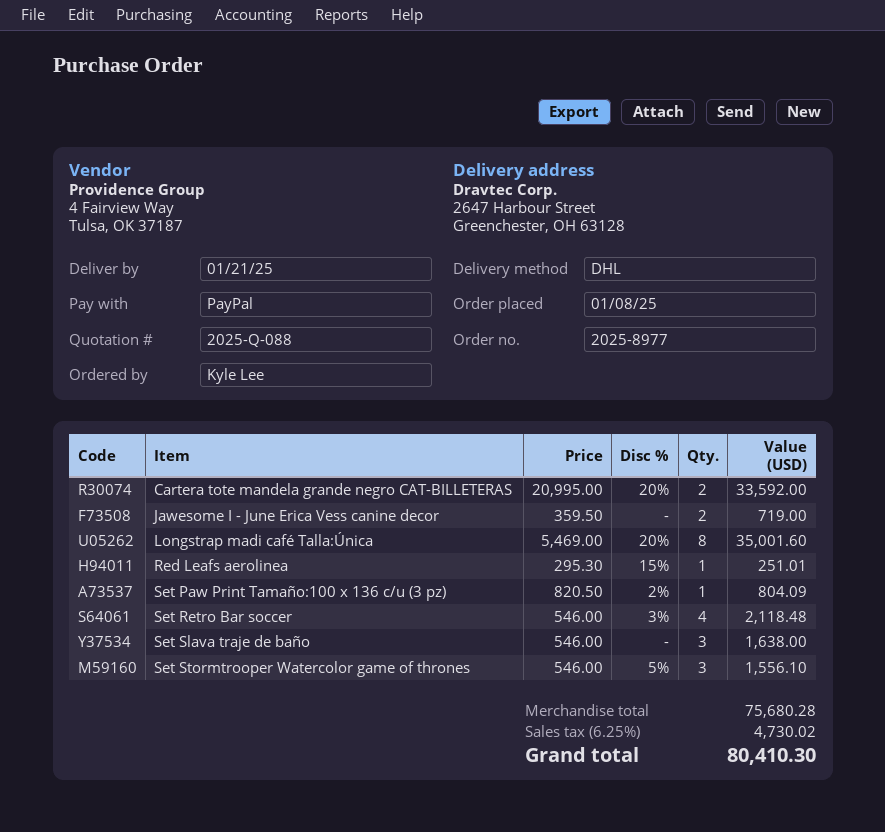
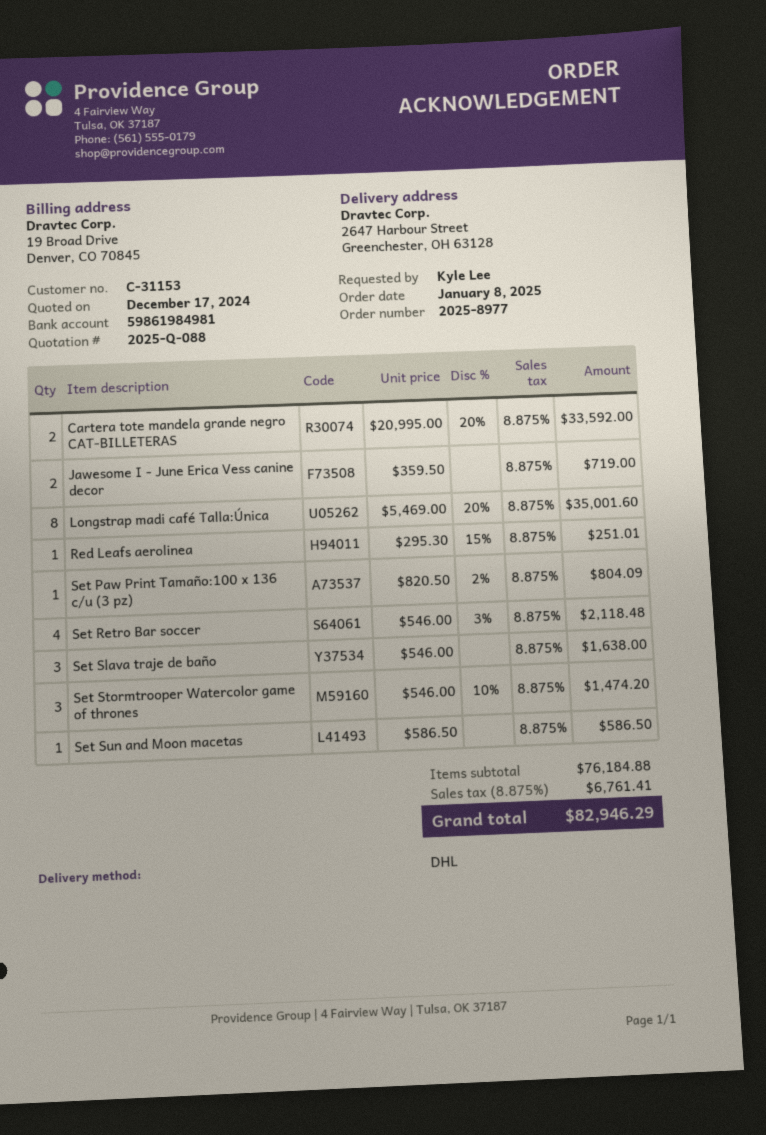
Set Stormtrooper Watercolor game of thrones: 3 x 546.00 - 5% = 1556.10 -> 3 x 546.00 - 10% = 1474.20
Set Sun and Moon macetas: none -> 1 x 586.50 = 586.50
subtotal: 75680.28 -> 76184.88
tax: 6.25% = 4730.02 -> 8.875% = 6761.41
total: 80410.30 -> 82946.29

